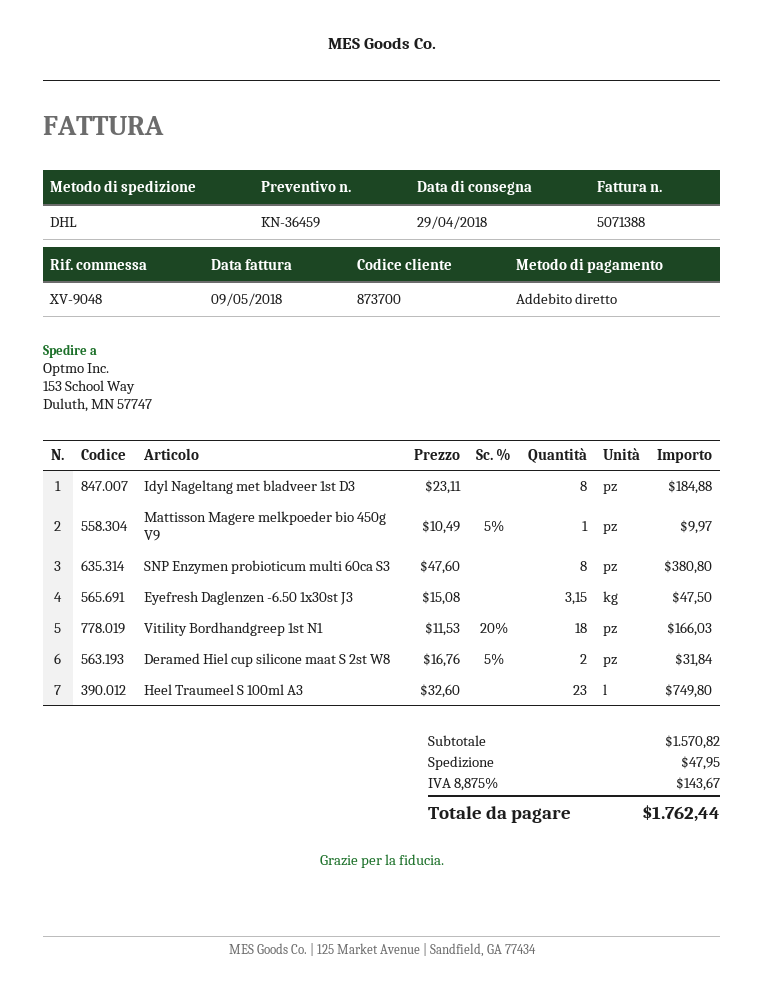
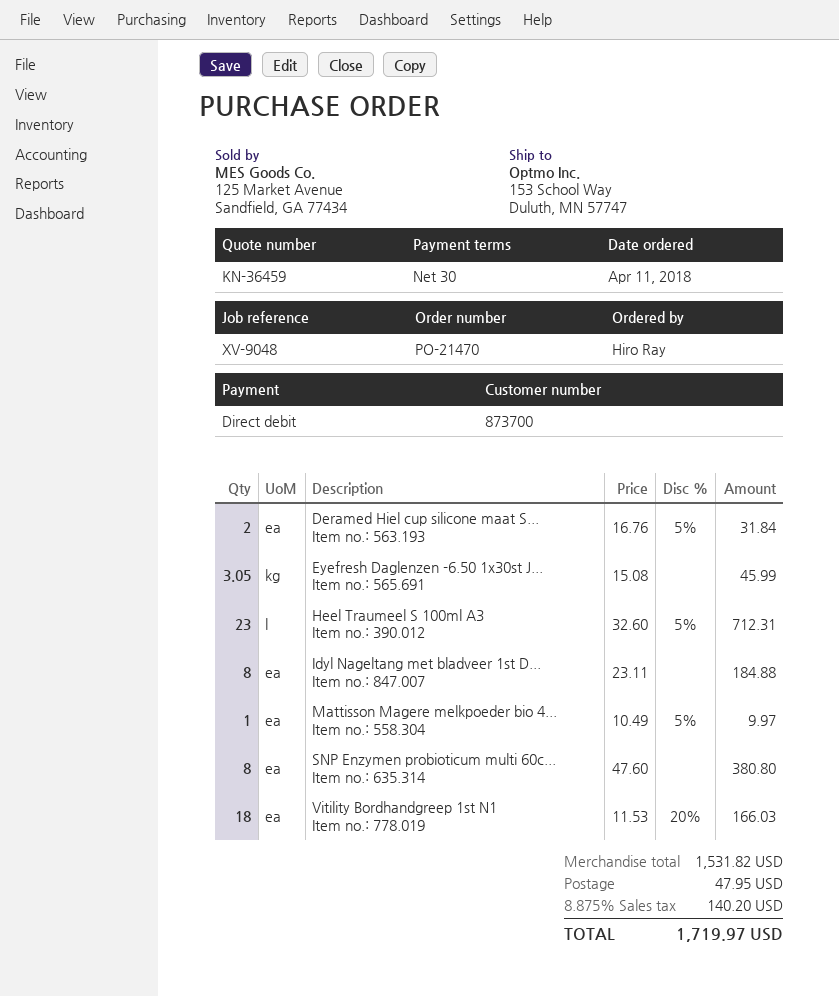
Eyefresh Daglenzen -6.50 1x30st J3: 3.15 x 15.08 = 47.50 -> 3.05 x 15.08 = 45.99
Heel Traumeel S 100ml A3: 23 x 32.60 = 749.80 -> 23 x 32.60 - 5% = 712.31
subtotal: 1570.82 -> 1531.82
tax: 8.875% = 143.67 -> 8.875% = 140.20
total: 1762.44 -> 1719.97

